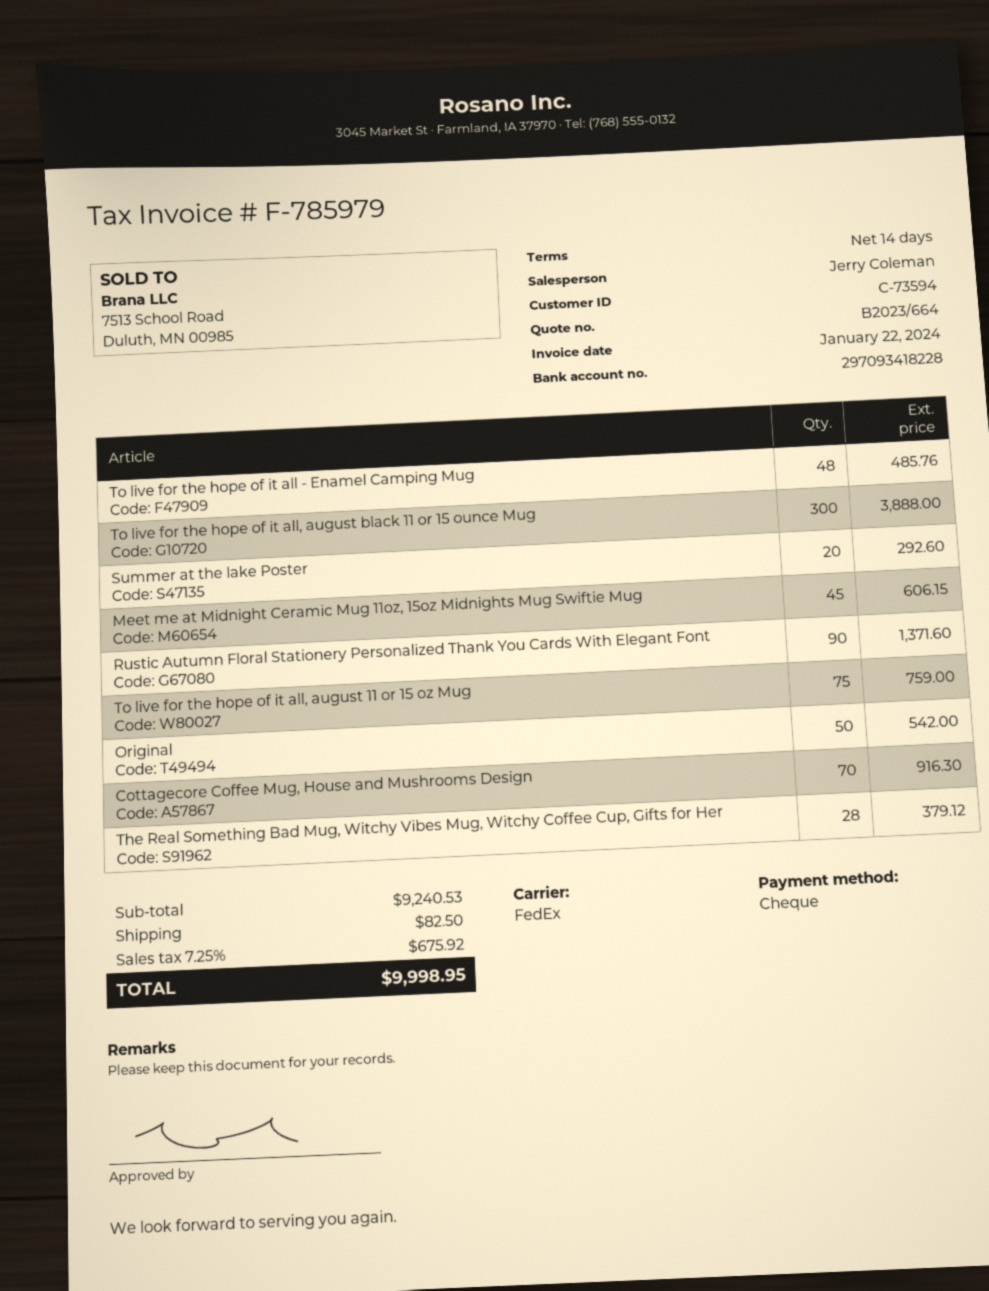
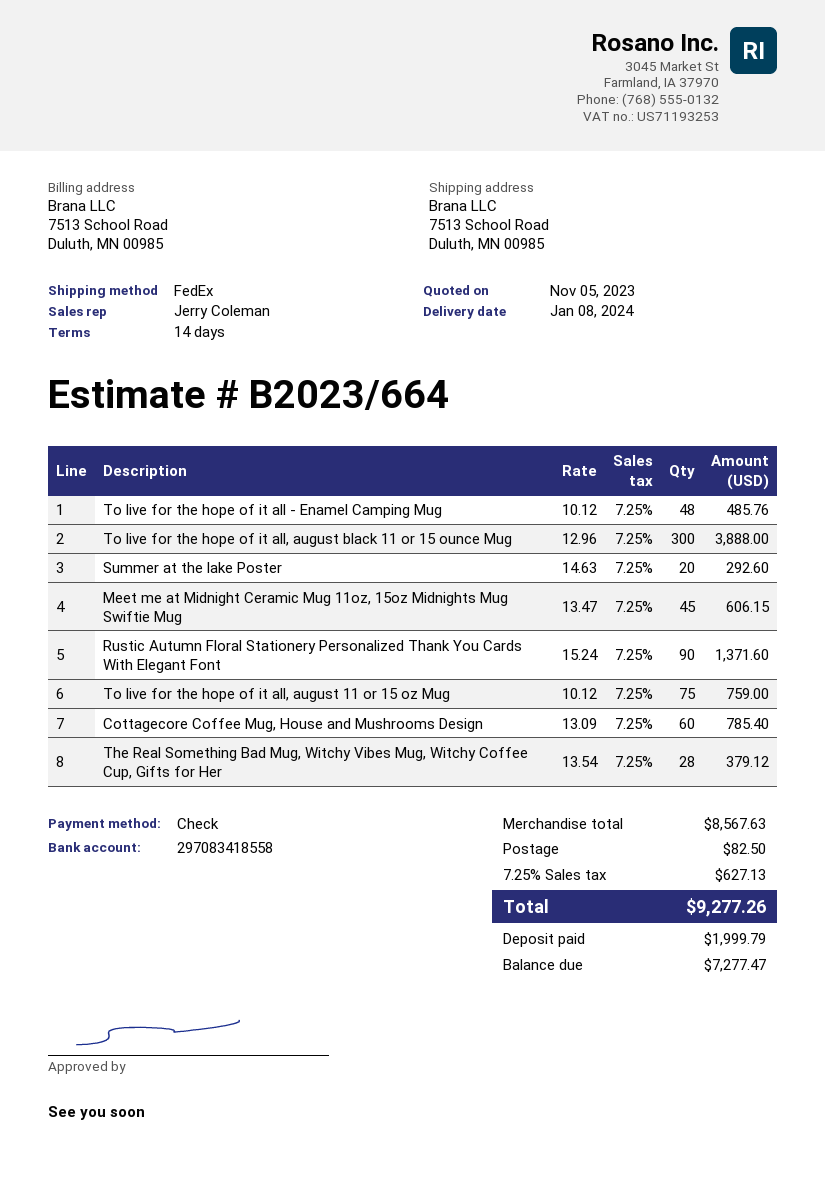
bank account: 297093418228 -> 297083418558
Original: 50 for 542.00 -> none
Cottagecore Coffee Mug, House and Mushrooms Design: 70 for 916.30 -> 60 for 785.40
subtotal: 9240.53 -> 8567.63
tax: 7.25% = 675.92 -> 7.25% = 627.13
total: 9998.95 -> 9277.26

